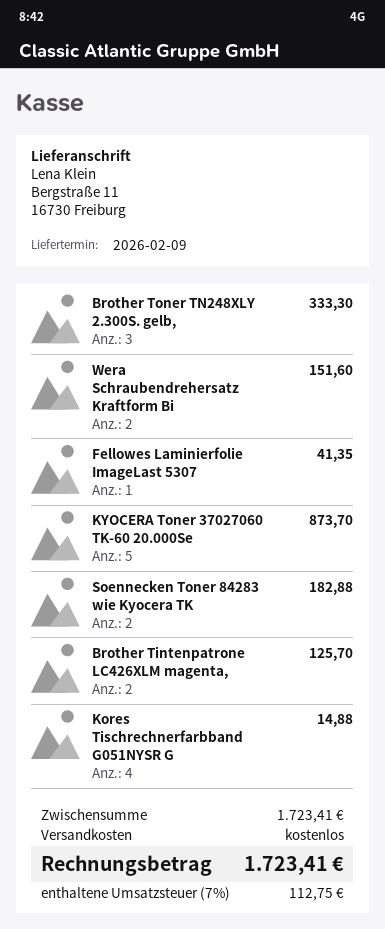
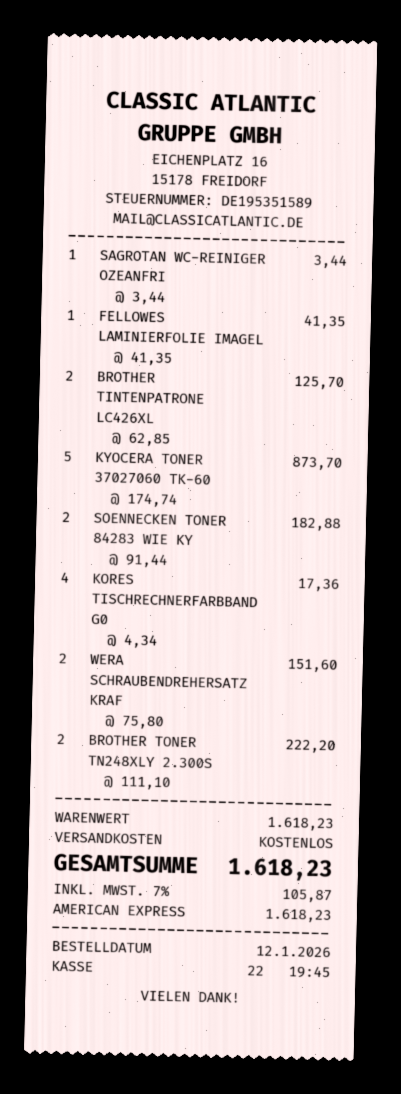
Brother Toner TN248XLY 2.300S. gelb,: 3 for 333.30 -> 2 for 222.20
Kores Tischrechnerfarbband G051NYSR G: 4 for 14.88 -> 4 for 17.36
SAGROTAN WC-REINIGER OZEANFRI: none -> 1 for 3.44
subtotal: 1723.41 -> 1618.23
tax: 7% = 112.75 -> 7% = 105.87
total: 1723.41 -> 1618.23

